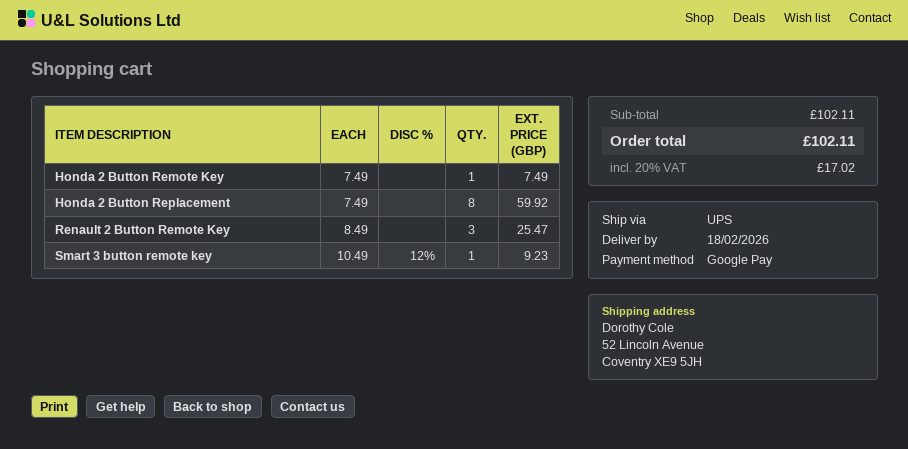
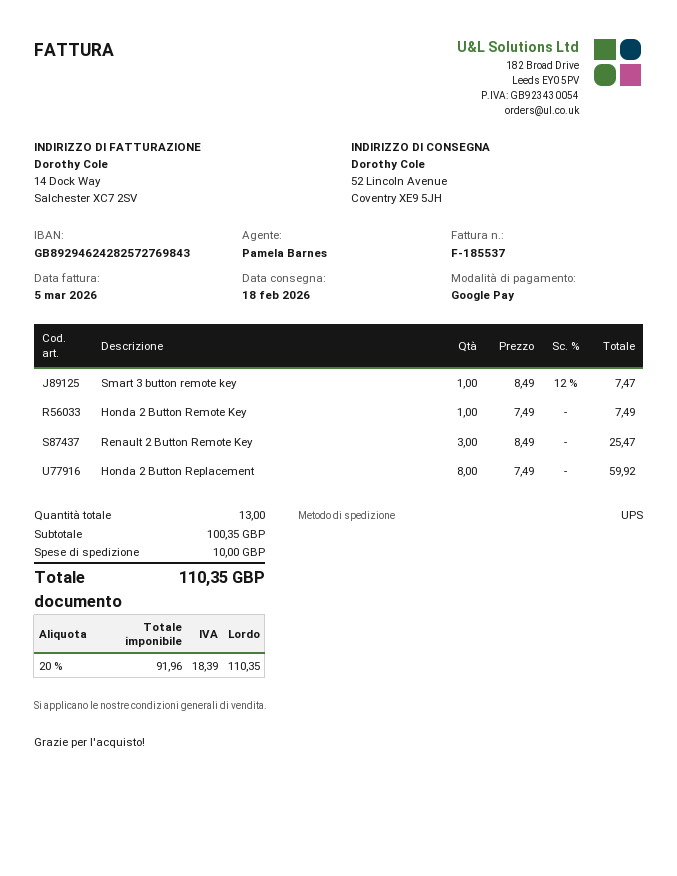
Smart 3 button remote key: 1 x 10.49 - 12% = 9.23 -> 1 x 8.49 - 12% = 7.47
subtotal: 102.11 -> 100.35
shipping: none -> 10.00
tax: 20% = 17.02 -> 20% = 18.39
total: 102.11 -> 110.35

